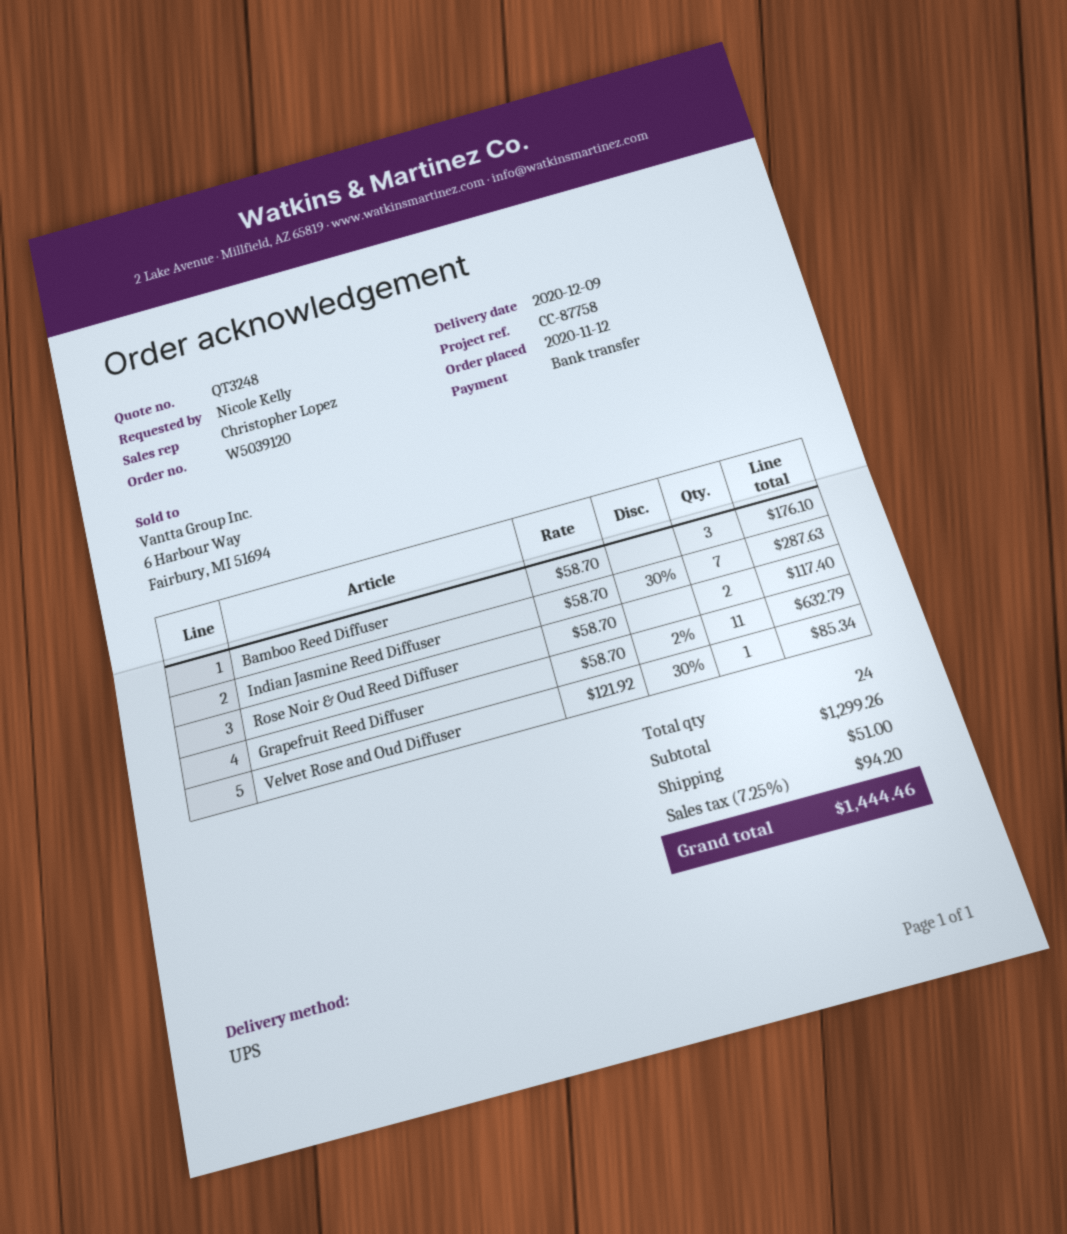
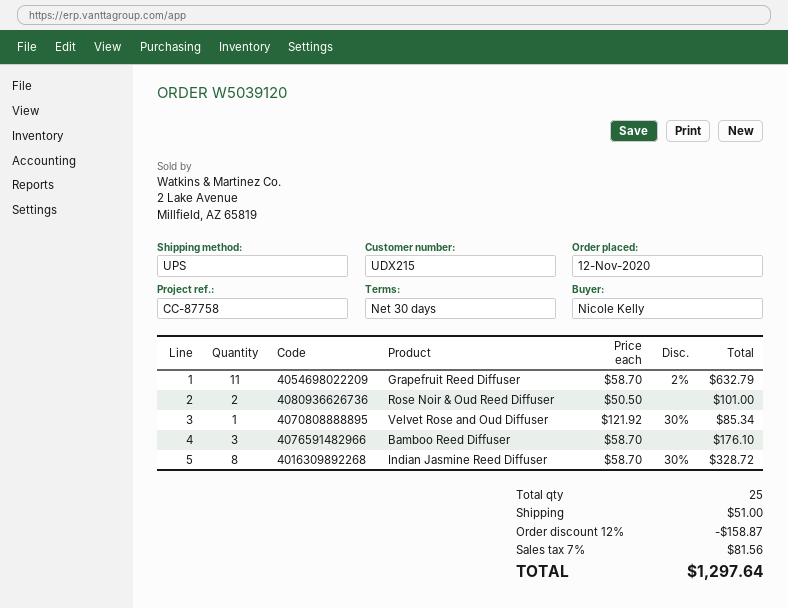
Indian Jasmine Reed Diffuser: 7 x 58.70 - 30% = 287.63 -> 8 x 58.70 - 30% = 328.72
Rose Noir & Oud Reed Diffuser: 2 x 58.70 = 117.40 -> 2 x 50.50 = 101.00
total quantity: 24 -> 25
discount: none -> 12% = 158.87
tax: 7.25% = 94.20 -> 7% = 81.56
total: 1444.46 -> 1297.64

